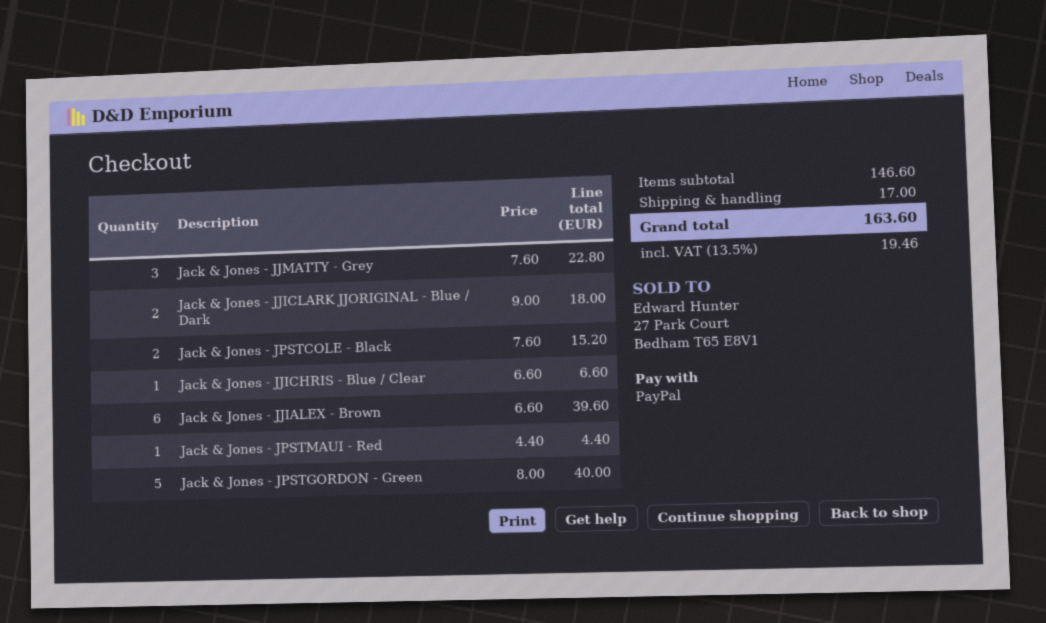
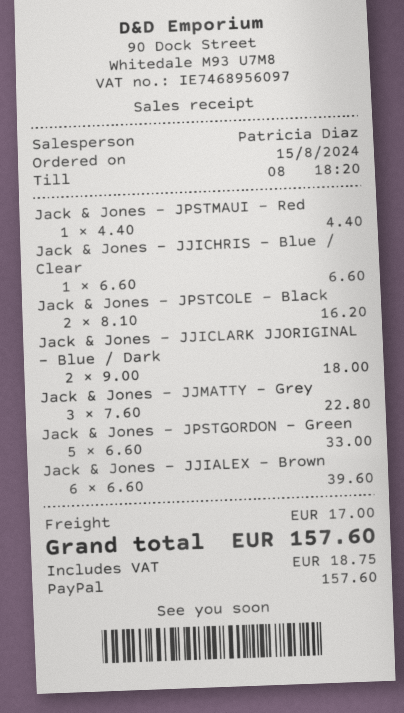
Jack & Jones - JPSTCOLE - Black: 2 x 7.60 = 15.20 -> 2 x 8.10 = 16.20
Jack & Jones - JPSTGORDON - Green: 5 x 8.00 = 40.00 -> 5 x 6.60 = 33.00
tax: 19.46 -> 18.75
total: 163.60 -> 157.60

